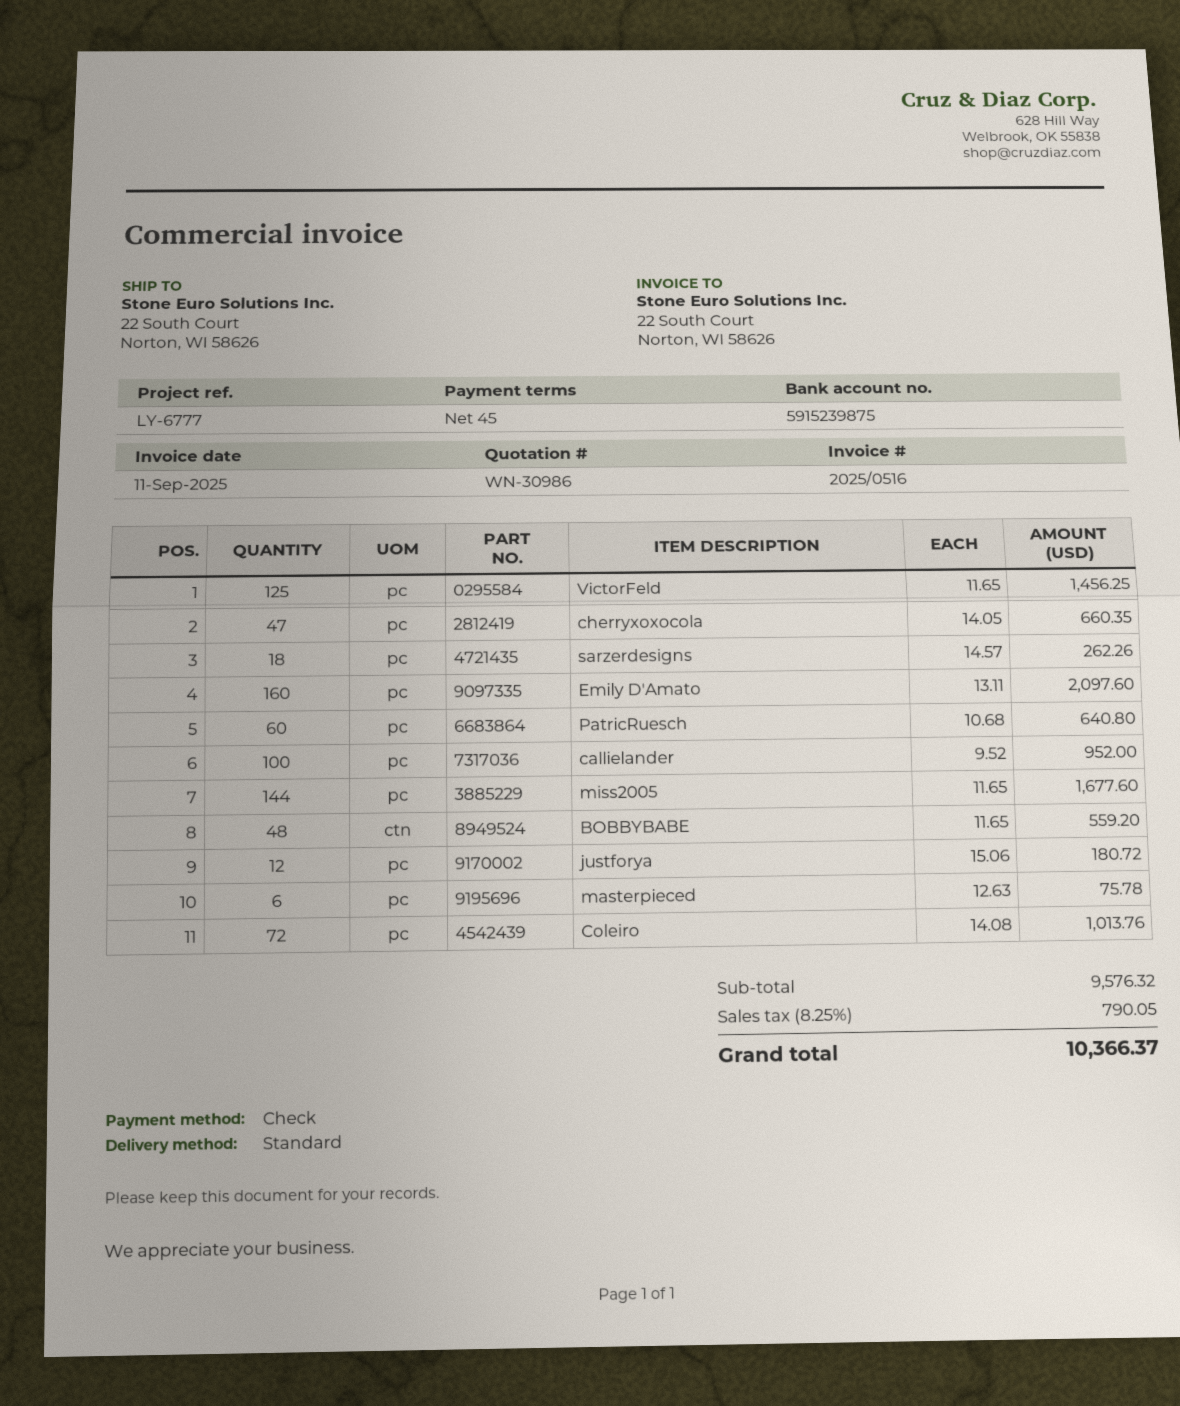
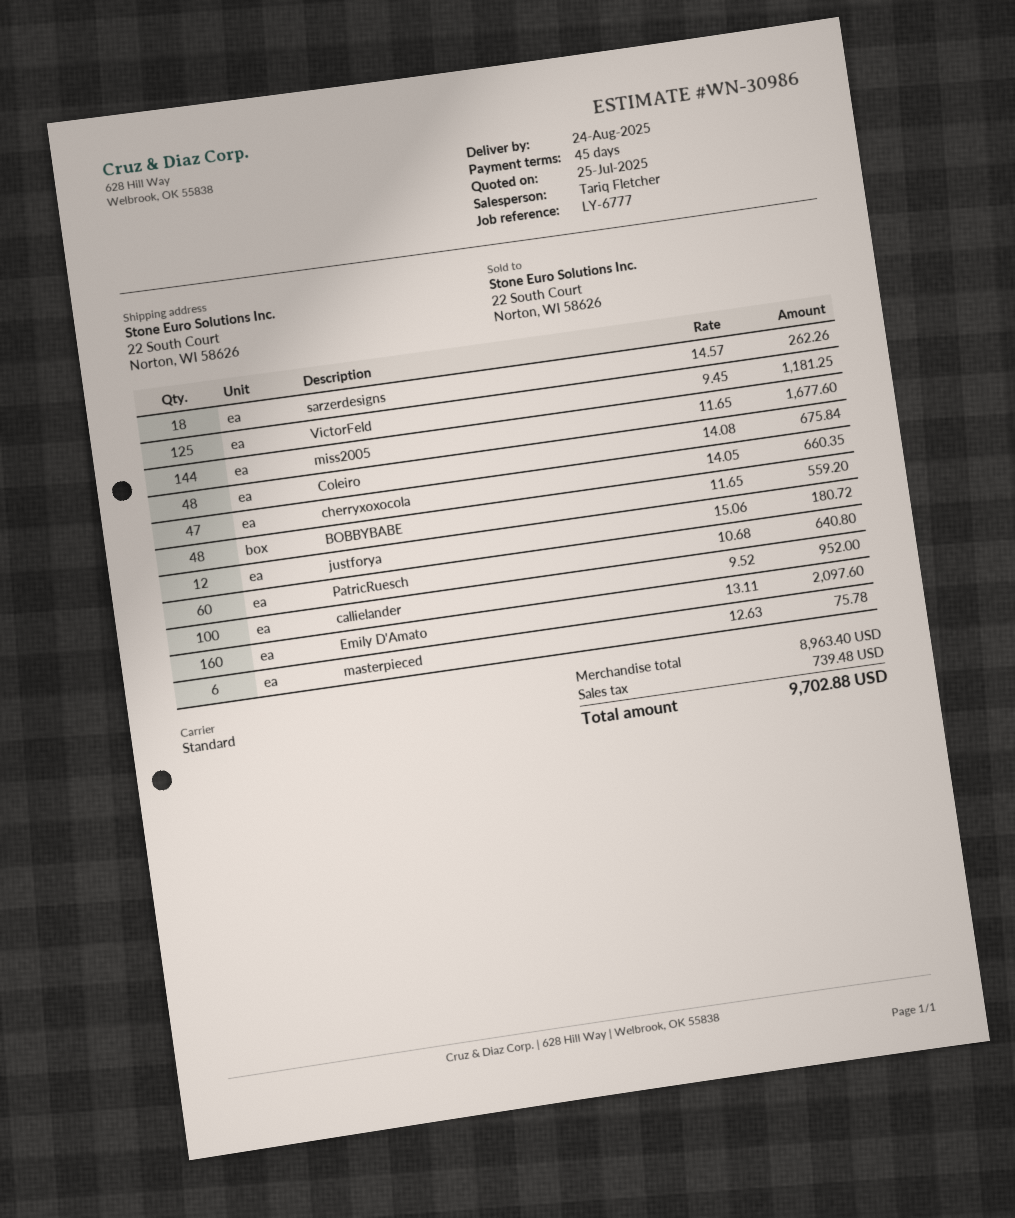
VictorFeld: 125 x 11.65 = 1456.25 -> 125 x 9.45 = 1181.25
Coleiro: 72 x 14.08 = 1013.76 -> 48 x 14.08 = 675.84
subtotal: 9576.32 -> 8963.40
tax: 790.05 -> 739.48
total: 10366.37 -> 9702.88

